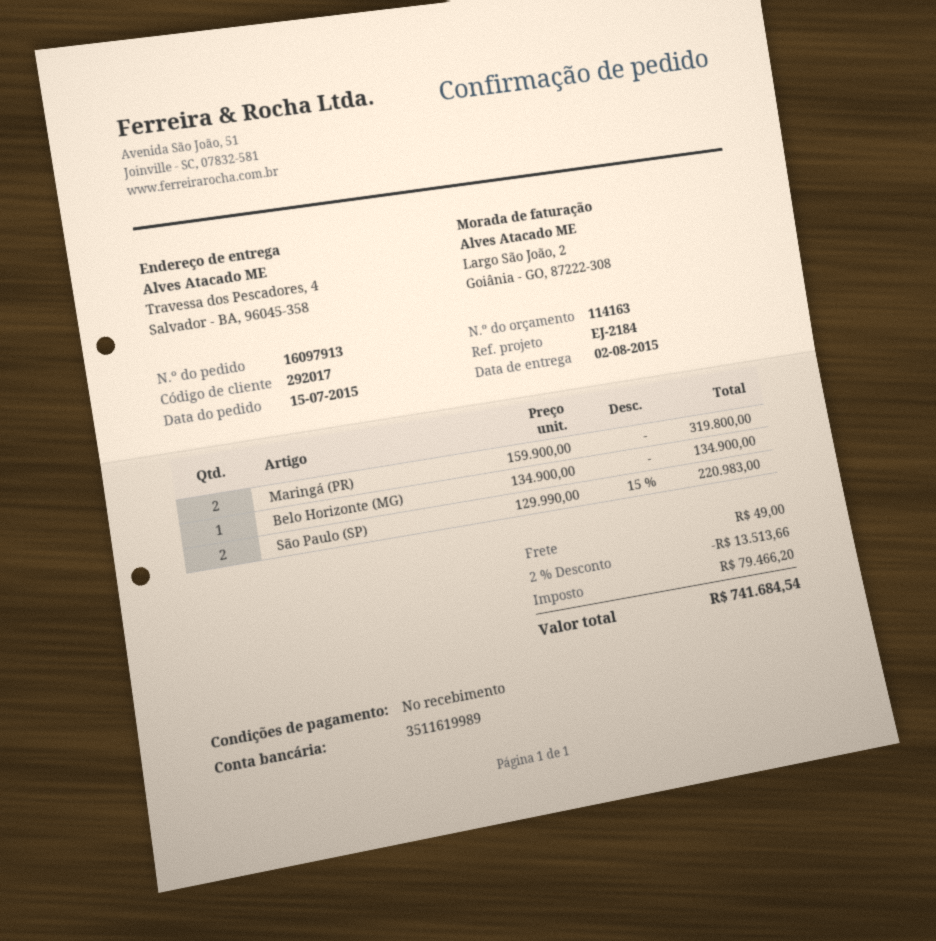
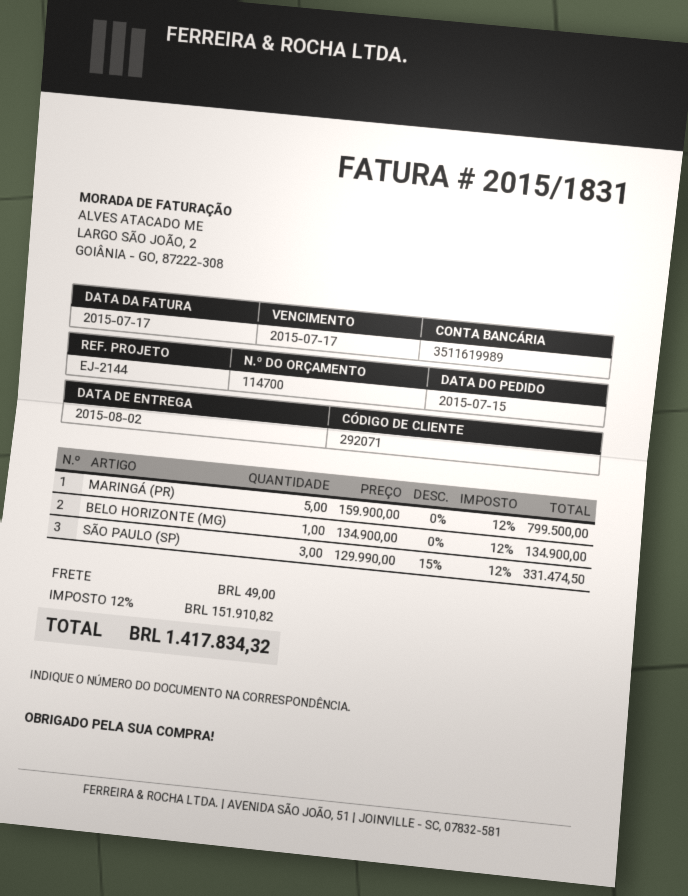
quote number: 114163 -> 114700
customer number: 292017 -> 292071
reference: EJ-2184 -> EJ-2144
Maringá (PR): 2 x 159900.00 = 319800.00 -> 5 x 159900.00 = 799500.00
São Paulo (SP): 2 x 129990.00 - 15% = 220983.00 -> 3 x 129990.00 - 15% = 331474.50
discount: 2% = 13513.66 -> none
tax: 79466.20 -> 151910.82
total: 741684.54 -> 1417834.32

